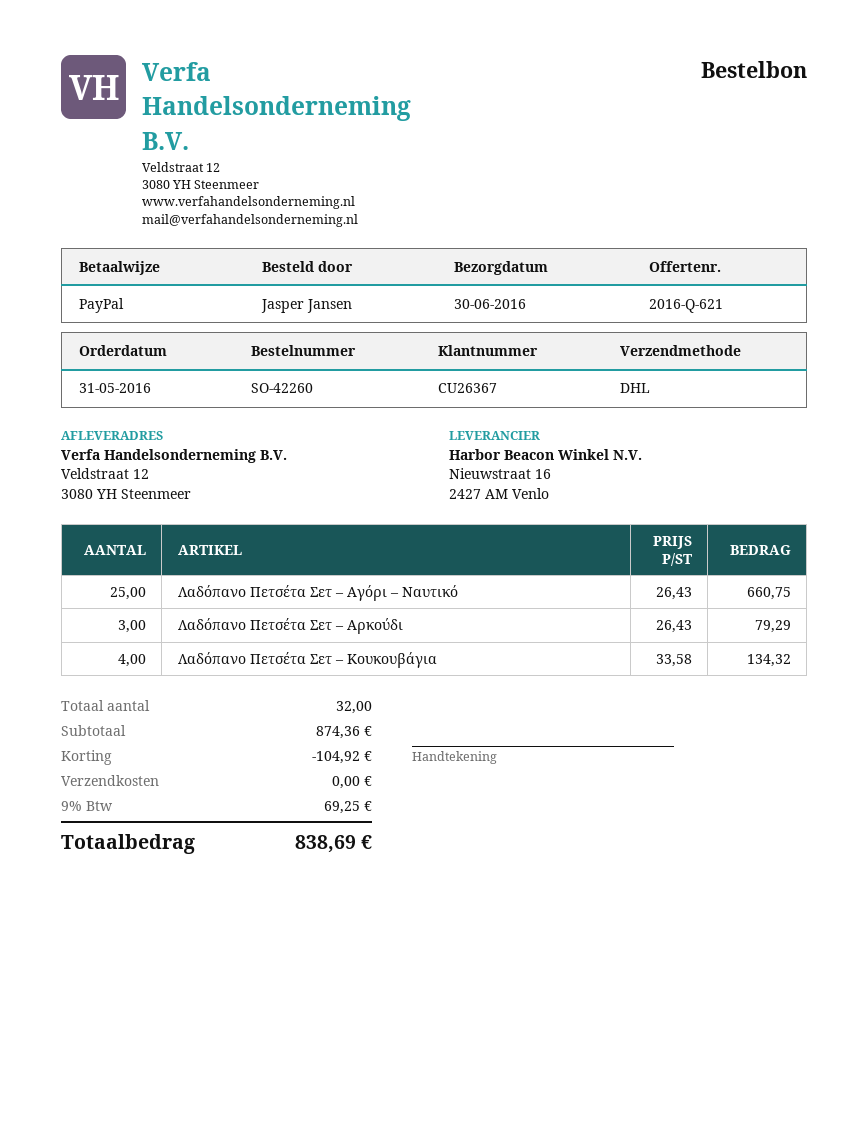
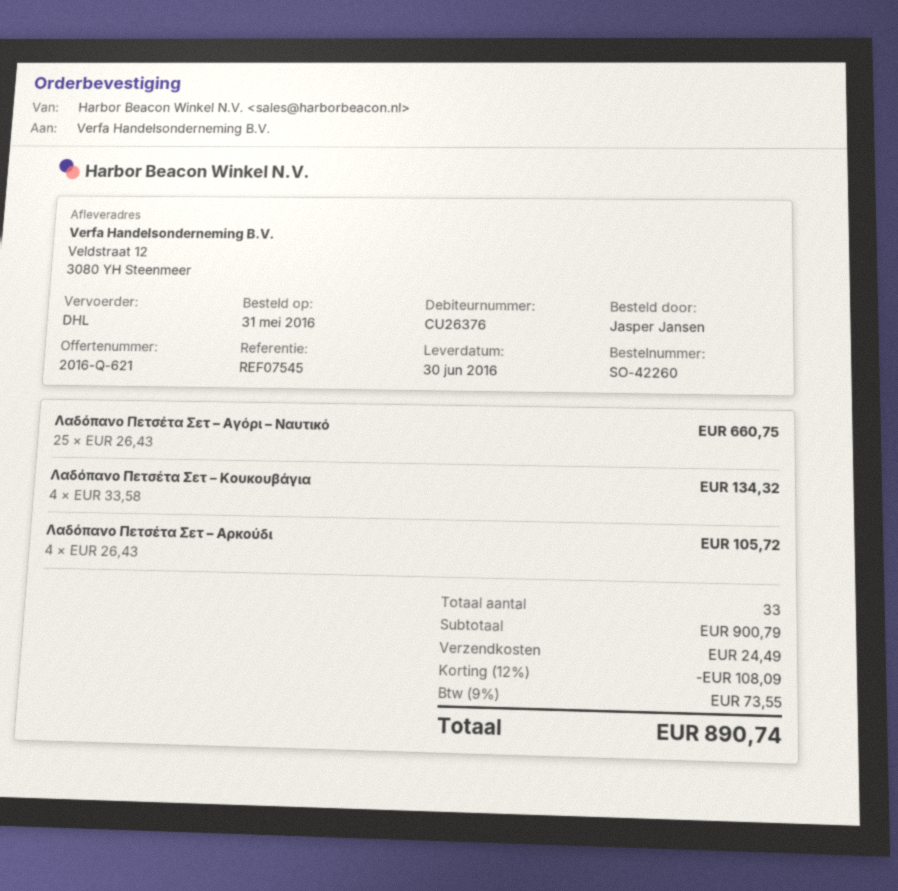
customer number: CU26367 -> CU26376
Λαδόπανο Πετσέτα Σετ – Αρκούδι: 3 x 26.43 = 79.29 -> 4 x 26.43 = 105.72
total quantity: 32 -> 33
subtotal: 874.36 -> 900.79
discount: 104.92 -> 108.09
shipping: 0.00 -> 24.49
tax: 9% = 69.25 -> 9% = 73.55
total: 838.69 -> 890.74

